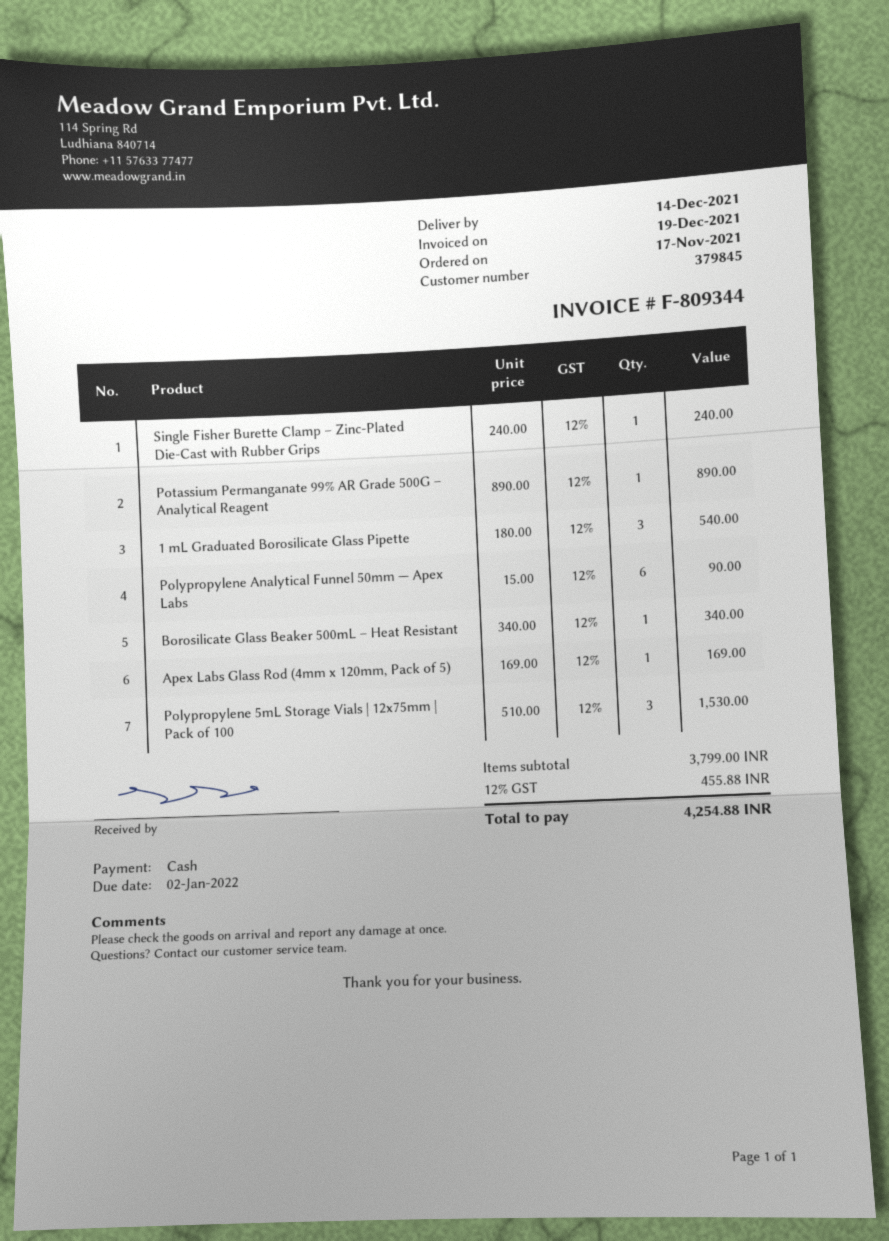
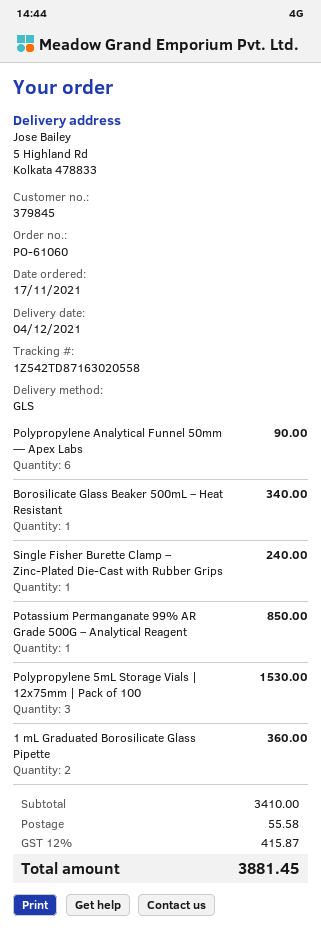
delivery date: 2021-12-14 -> 2021-12-04
Potassium Permanganate 99% AR Grade 500G – Analytical Reagent: 1 for 890.00 -> 1 for 850.00
1 mL Graduated Borosilicate Glass Pipette: 3 for 540.00 -> 2 for 360.00
Apex Labs Glass Rod (4mm x 120mm, Pack of 5): 1 for 169.00 -> none
subtotal: 3799.00 -> 3410.00
shipping: none -> 55.58
tax: 12% = 455.88 -> 12% = 415.87
total: 4254.88 -> 3881.45

